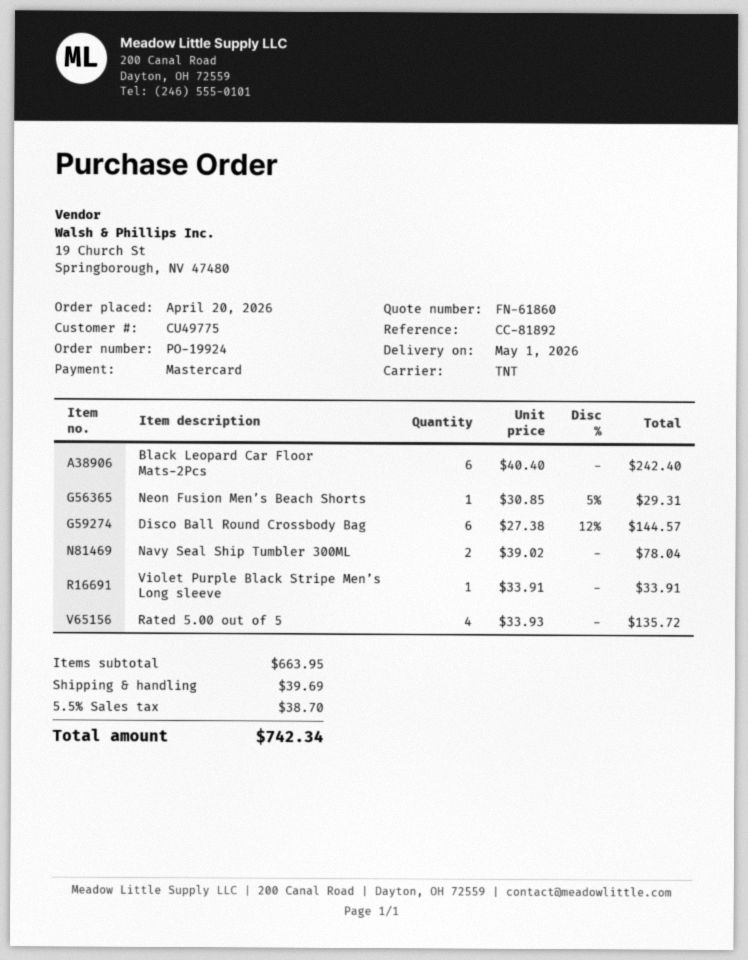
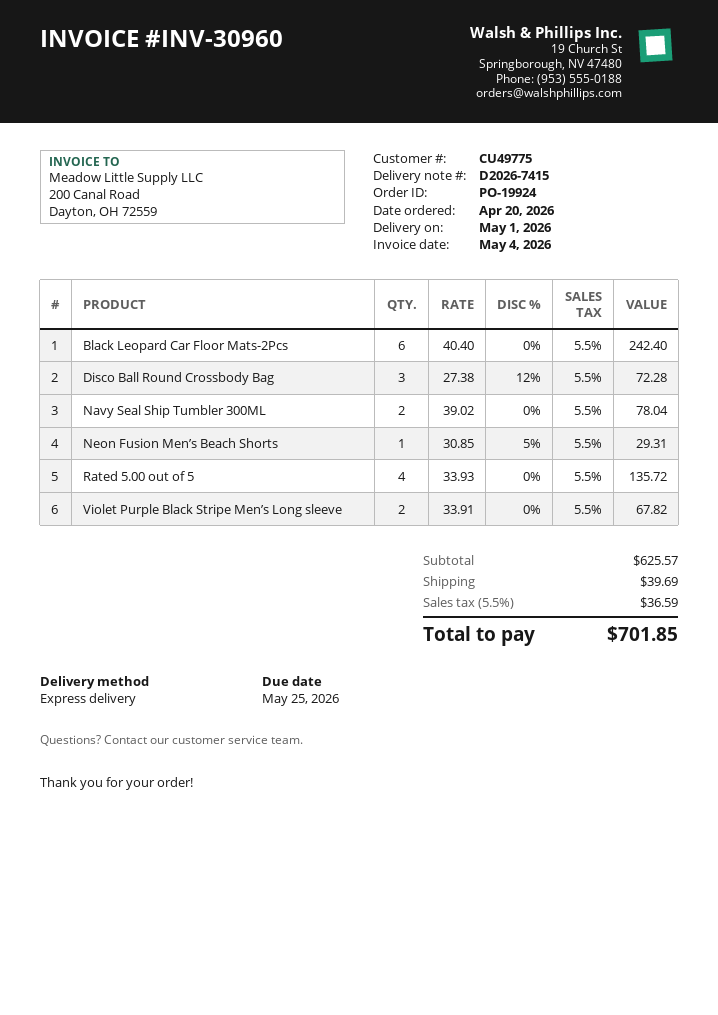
shipping method: TNT -> express
Disco Ball Round Crossbody Bag: 6 x 27.38 - 12% = 144.57 -> 3 x 27.38 - 12% = 72.28
Violet Purple Black Stripe Men’s Long sleeve: 1 x 33.91 = 33.91 -> 2 x 33.91 = 67.82
subtotal: 663.95 -> 625.57
tax: 5.5% = 38.70 -> 5.5% = 36.59
total: 742.34 -> 701.85

